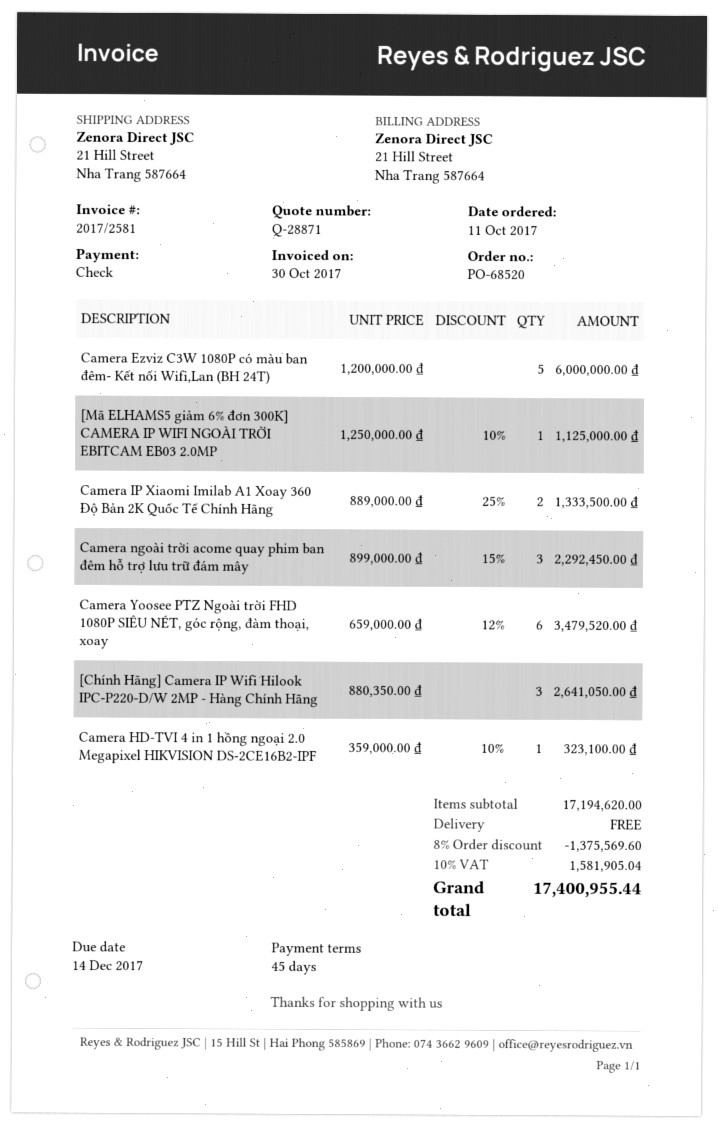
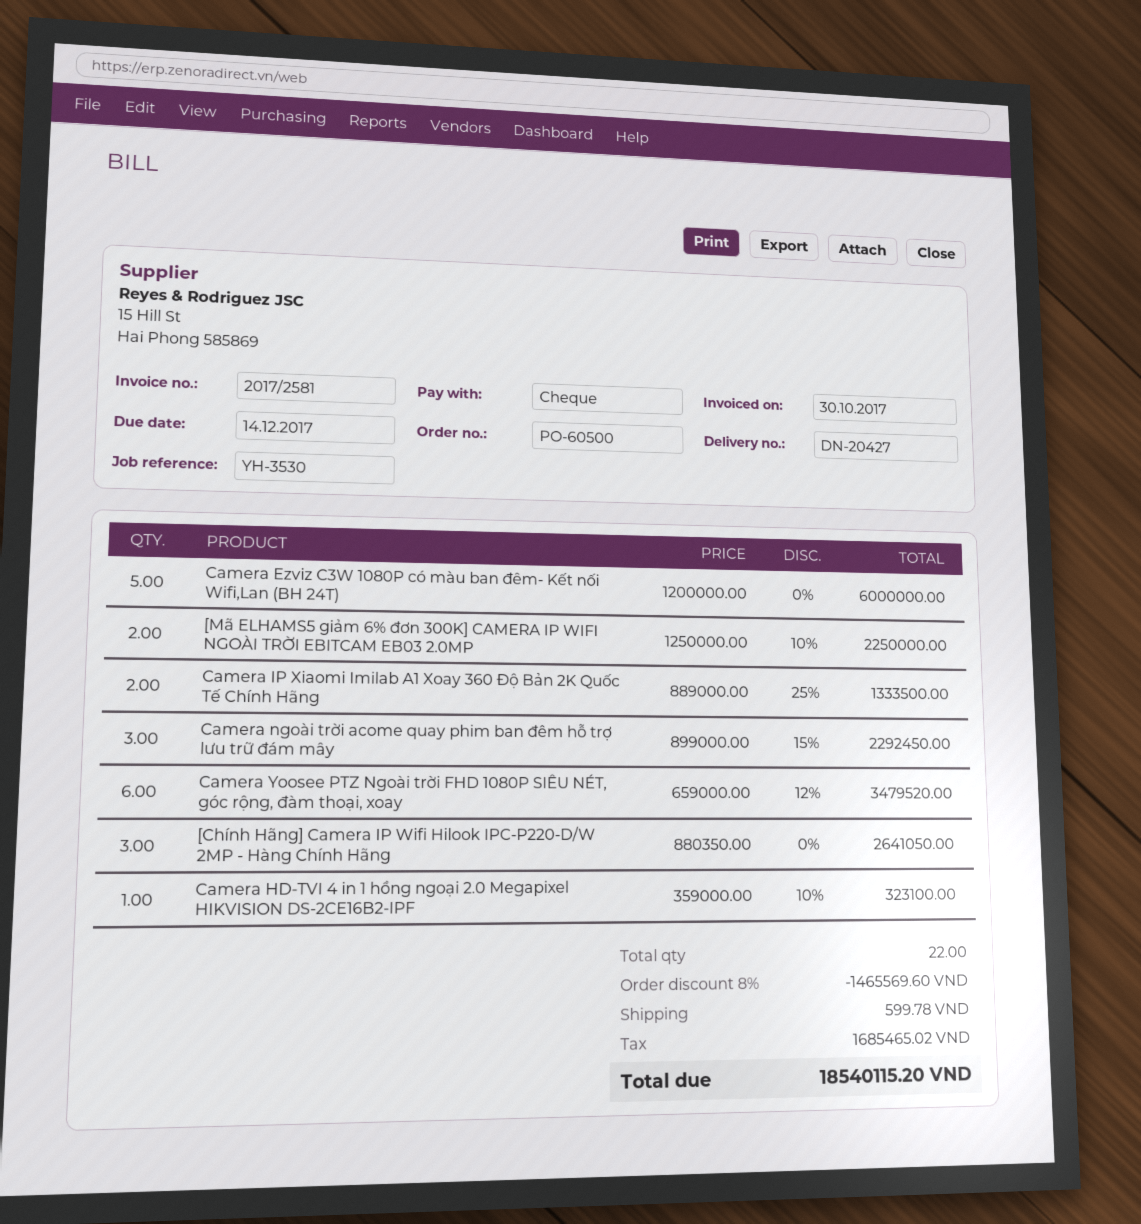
order number: PO-68520 -> PO-60500
[Mã ELHAMS5 giảm 6% đơn 300K] CAMERA IP WIFI NGOÀI TRỜI EBITCAM EB03 2.0MP: 1 x 1250000.00 - 10% = 1125000.00 -> 2 x 1250000.00 - 10% = 2250000.00
discount: 8% = 1375569.60 -> 8% = 1465569.60
shipping: 0.00 -> 599.78
tax: 1581905.04 -> 1685465.02
total: 17400955.44 -> 18540115.20

